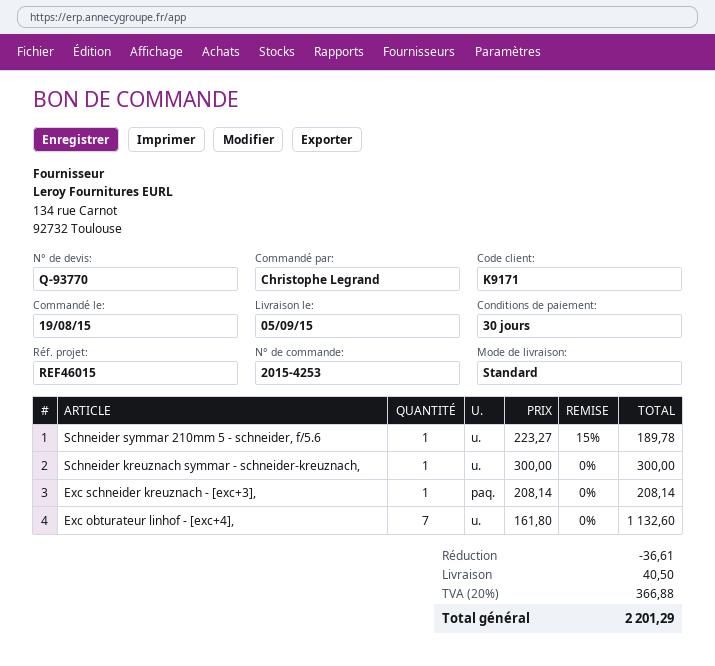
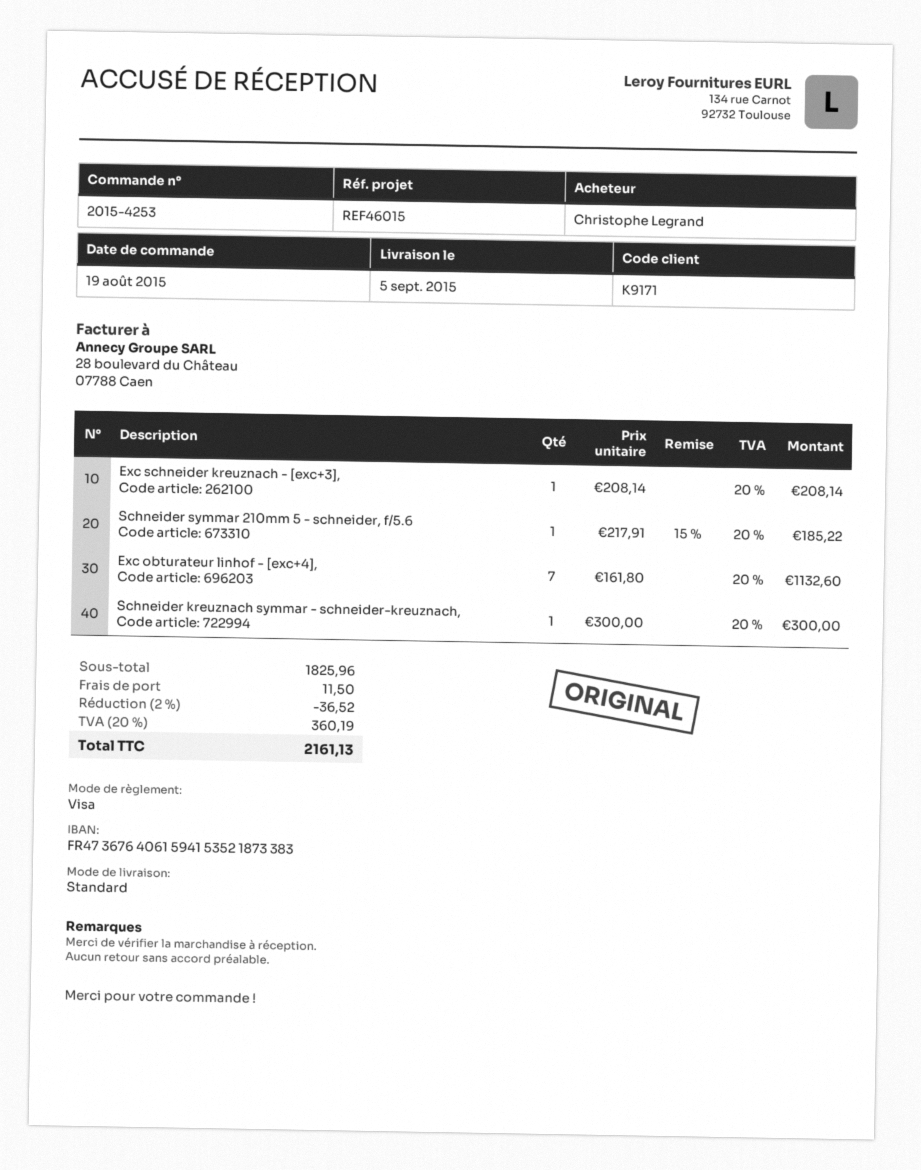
Schneider symmar 210mm 5 - schneider, f/5.6: 1 x 223.27 - 15% = 189.78 -> 1 x 217.91 - 15% = 185.22
discount: 36.61 -> 36.52
shipping: 40.50 -> 11.50
tax: 20% = 366.88 -> 20% = 360.19
total: 2201.29 -> 2161.13

